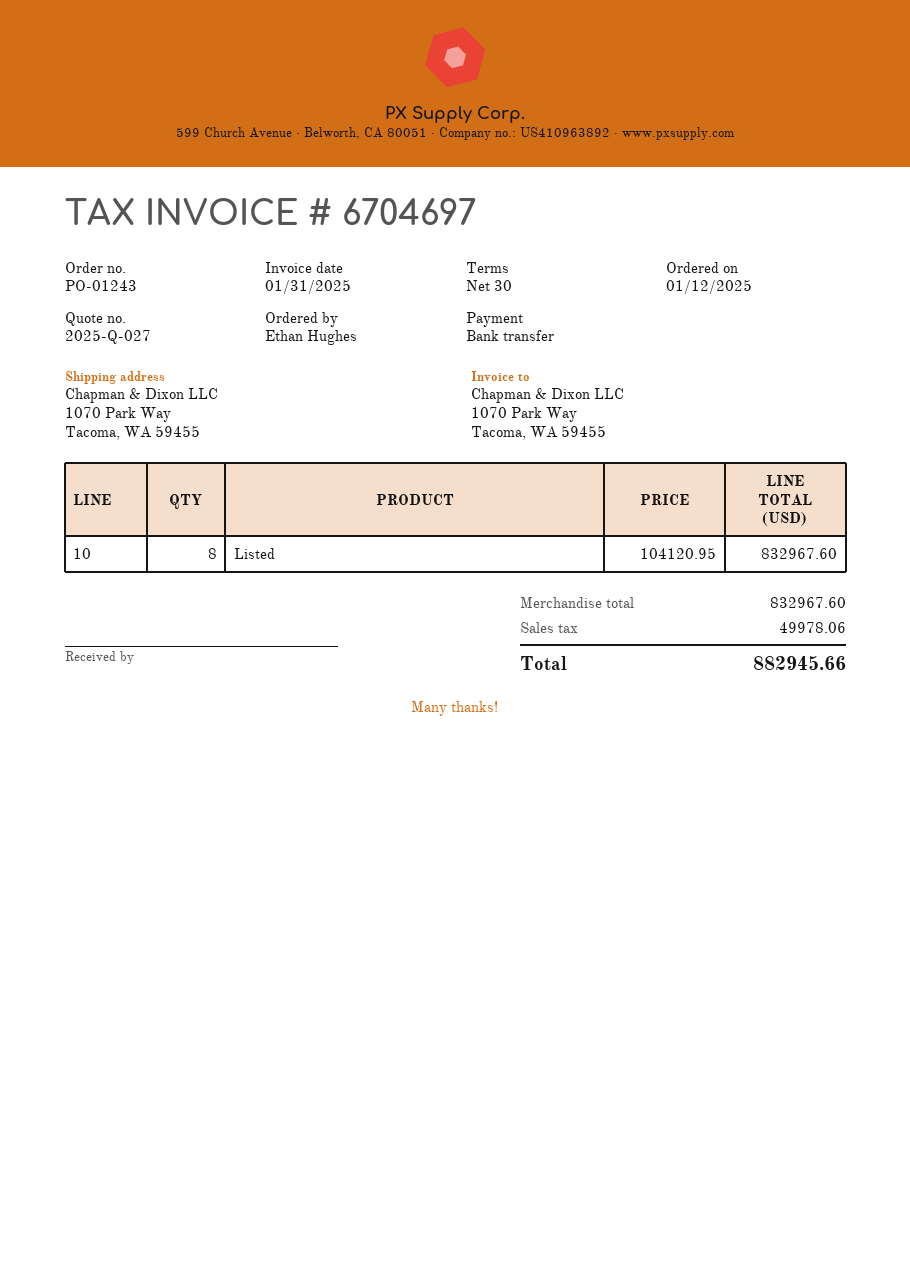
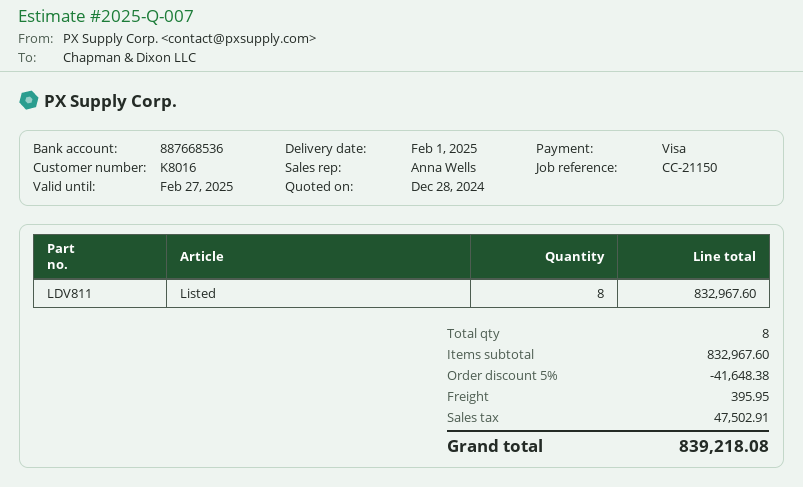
quote number: 2025-Q-027 -> 2025-Q-007
payment method: bank transfer -> Visa
discount: none -> 5% = 41648.38
shipping: none -> 395.95
tax: 49978.06 -> 47502.91
total: 882945.66 -> 839218.08

